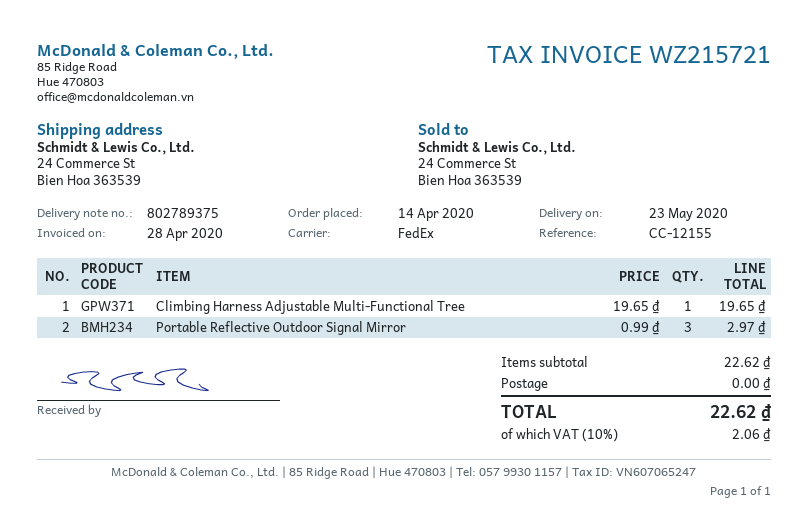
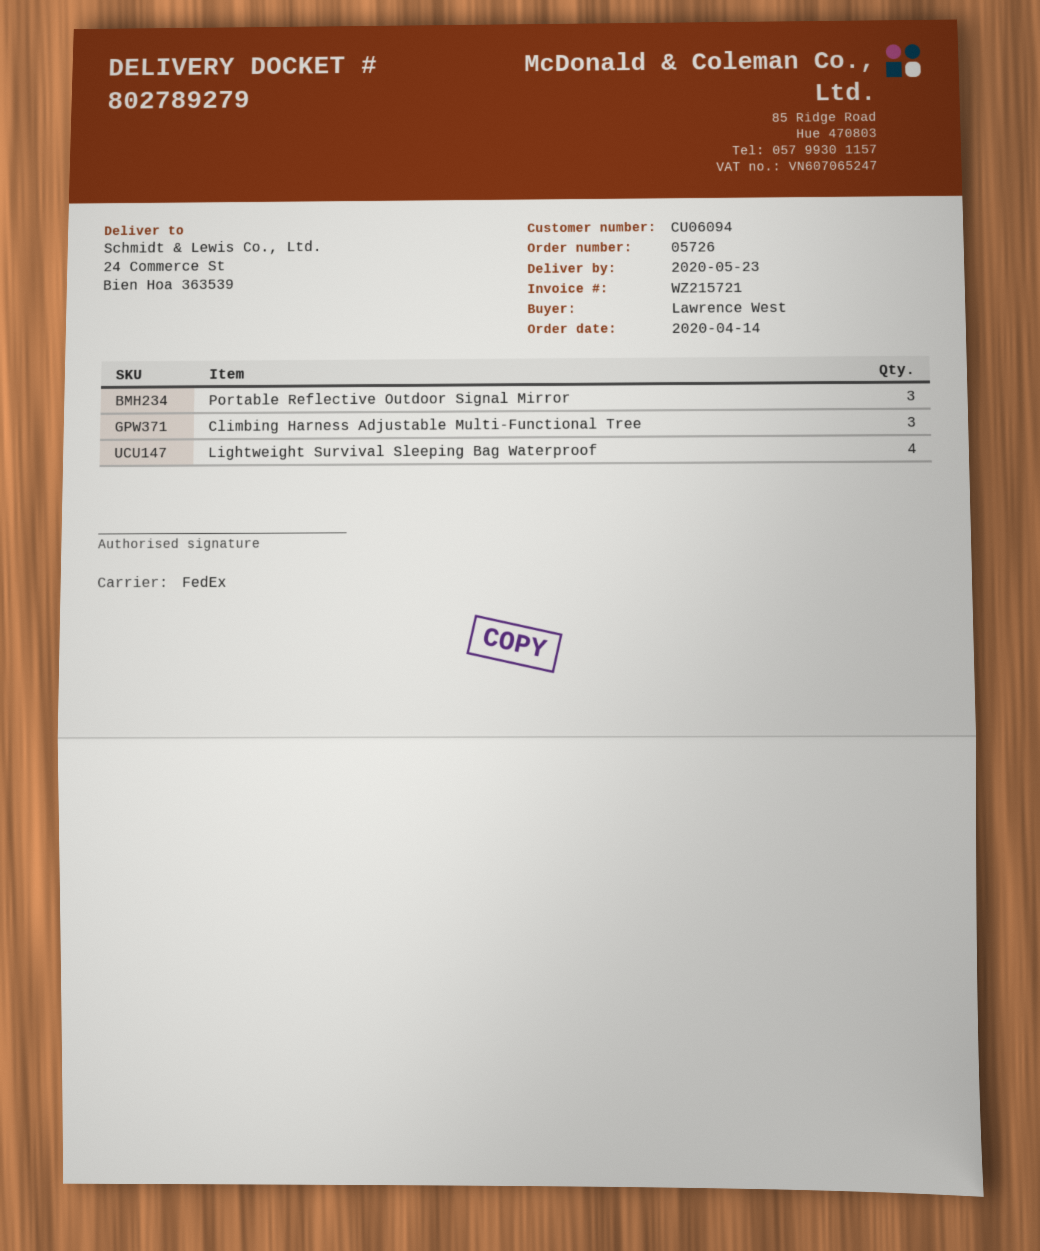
delivery note number: 802789375 -> 802789279
Climbing Harness Adjustable Multi-Functional Tree: 1 -> 3
Lightweight Survival Sleeping Bag Waterproof: none -> 4

